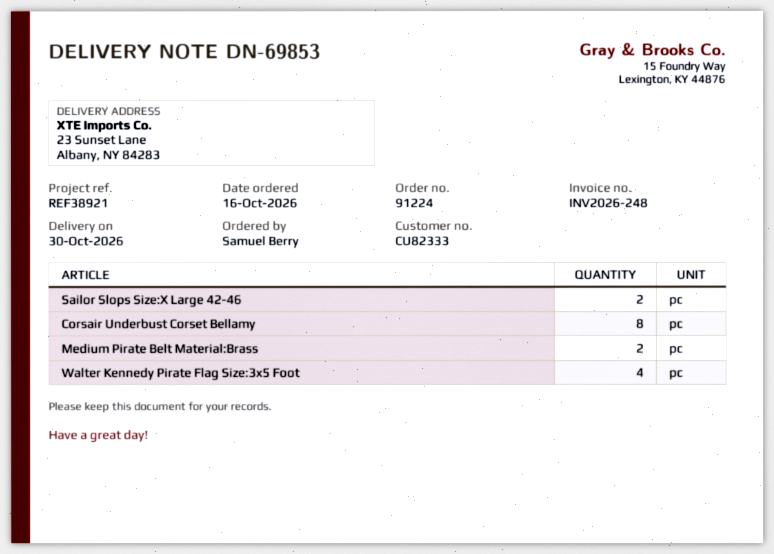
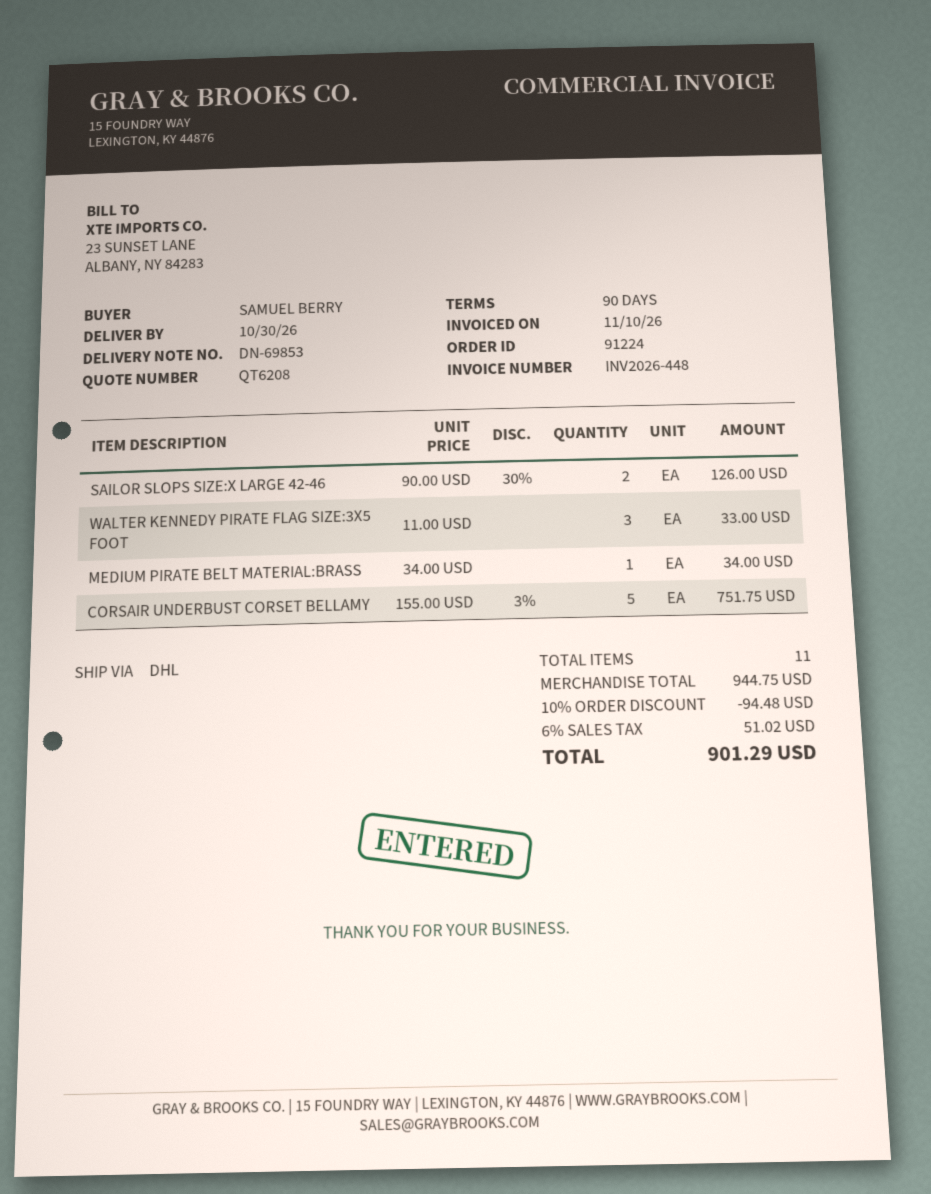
invoice number: INV2026-248 -> INV2026-448
Corsair Underbust Corset Bellamy: 8 -> 5
Medium Pirate Belt Material:Brass: 2 -> 1
Walter Kennedy Pirate Flag Size:3x5 Foot: 4 -> 3

